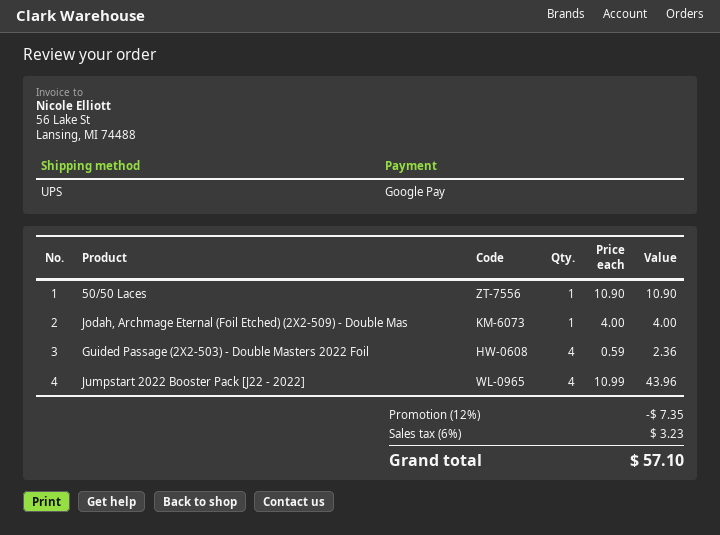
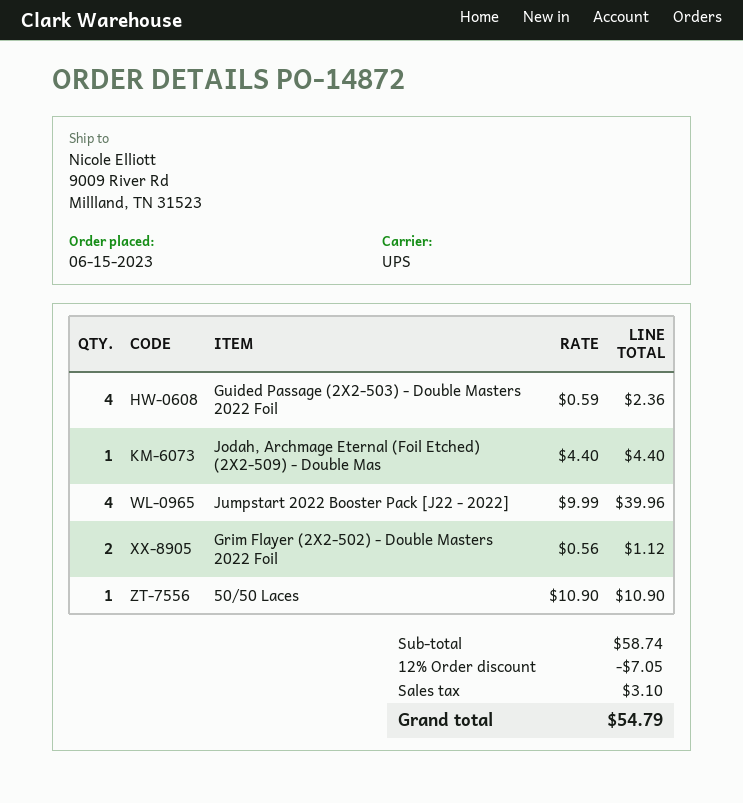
Jodah, Archmage Eternal (Foil Etched) (2X2-509) - Double Mas: 1 x 4.00 = 4.00 -> 1 x 4.40 = 4.40
Jumpstart 2022 Booster Pack [J22 - 2022]: 4 x 10.99 = 43.96 -> 4 x 9.99 = 39.96
Grim Flayer (2X2-502) - Double Masters 2022 Foil: none -> 2 x 0.56 = 1.12
discount: 12% = 7.35 -> 12% = 7.05
tax: 3.23 -> 3.10
total: 57.10 -> 54.79

